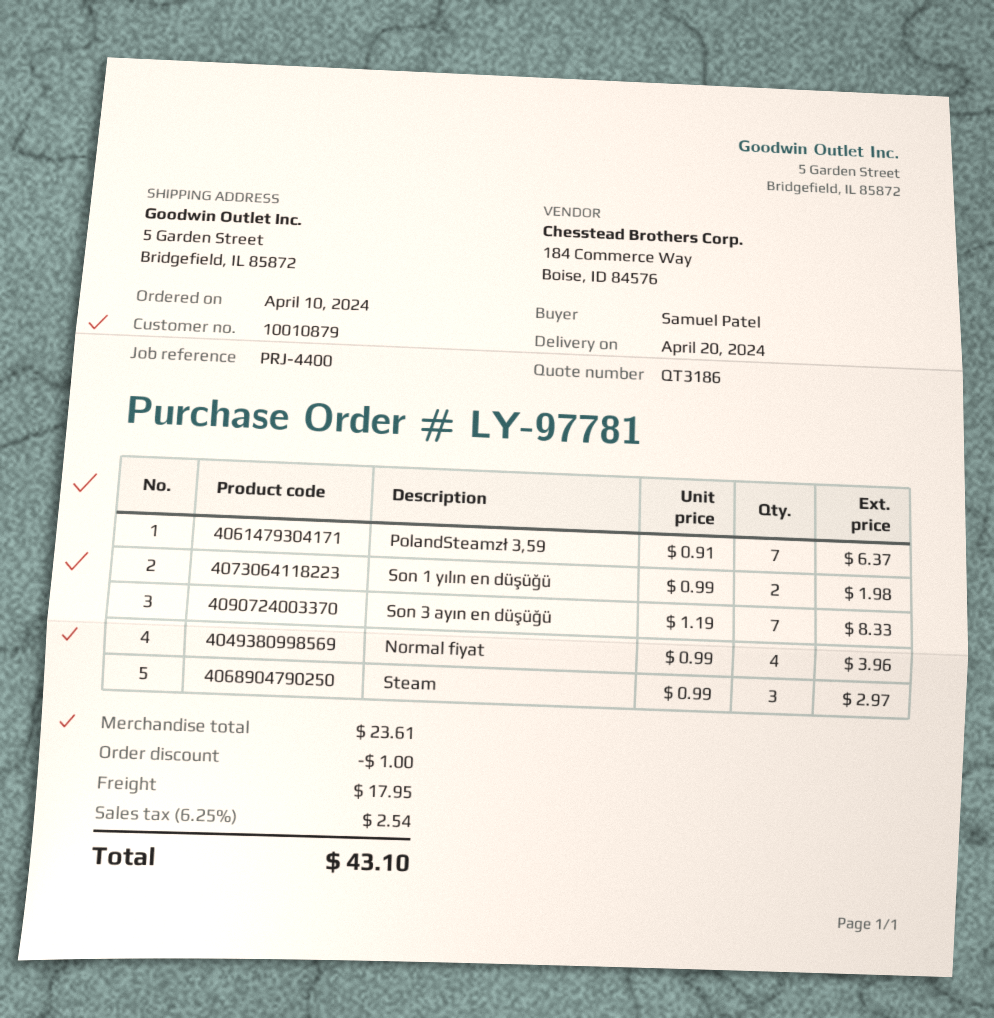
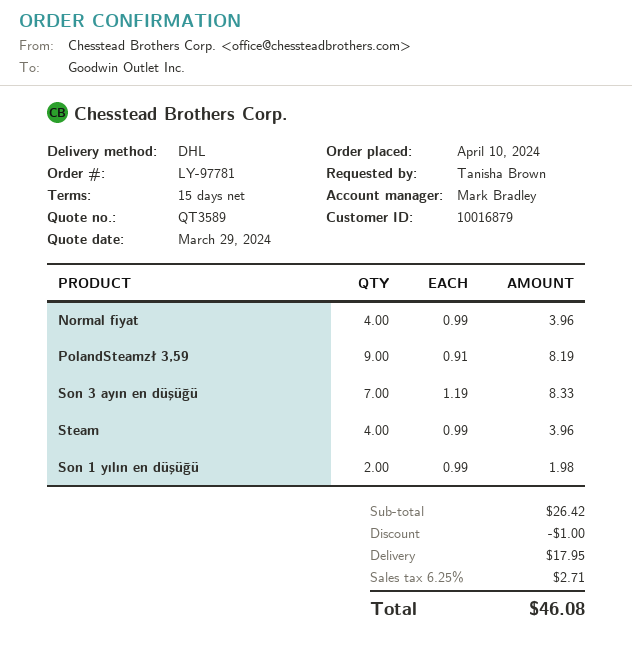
quote number: QT3186 -> QT3589
customer number: 10010879 -> 10016879
ordered by: Samuel Patel -> Tanisha Brown
PolandSteamzł 3,59: 7 x 0.91 = 6.37 -> 9 x 0.91 = 8.19
Steam: 3 x 0.99 = 2.97 -> 4 x 0.99 = 3.96
subtotal: 23.61 -> 26.42
tax: 6.25% = 2.54 -> 6.25% = 2.71
total: 43.10 -> 46.08

